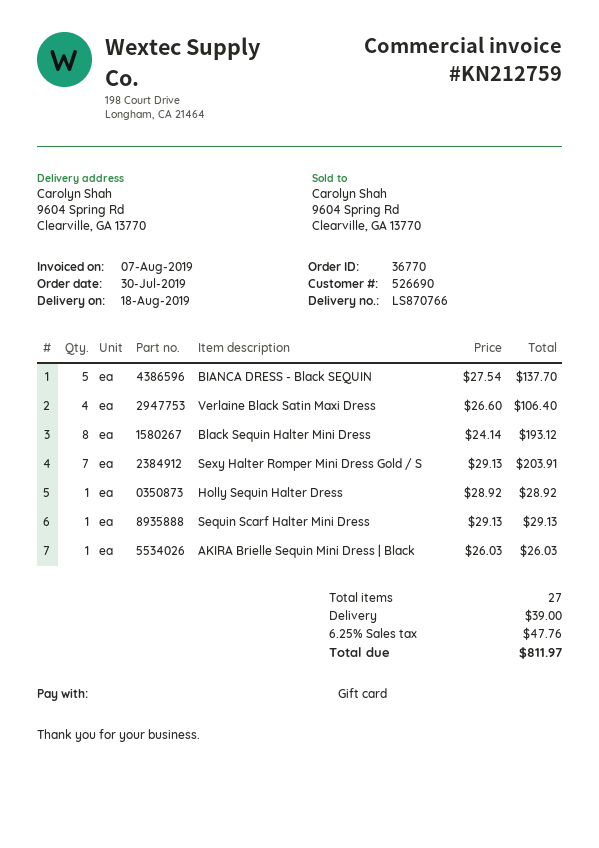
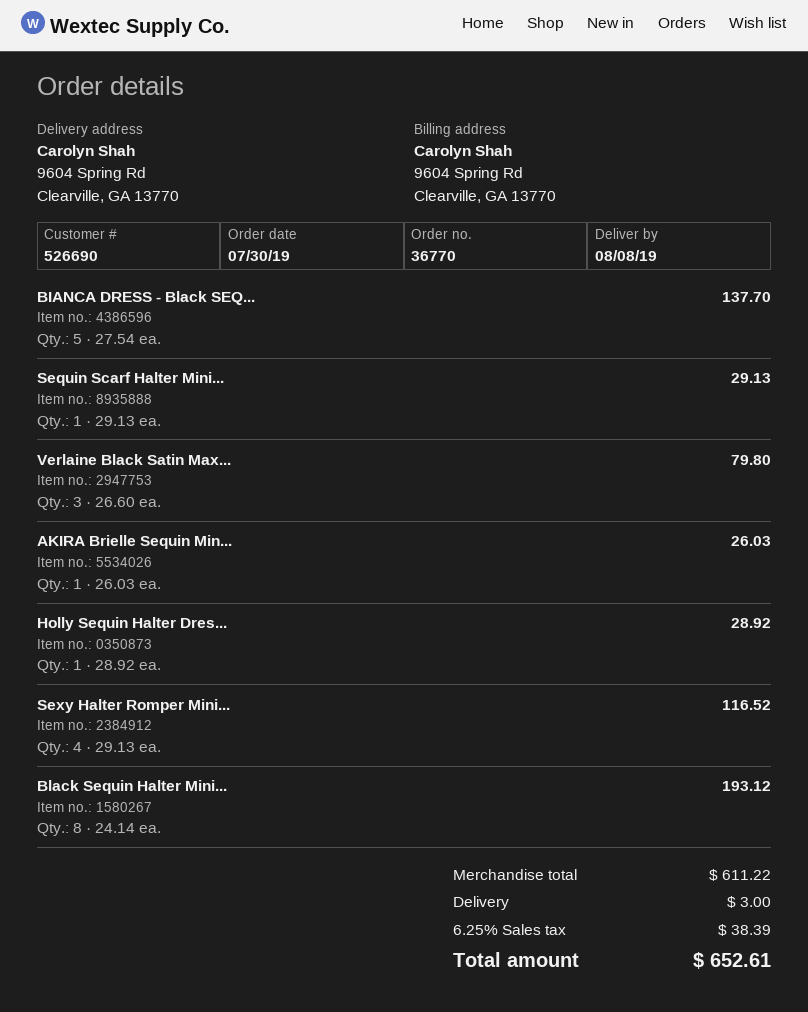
delivery date: 2019-08-18 -> 2019-08-08
Verlaine Black Satin Maxi Dress: 4 x 26.60 = 106.40 -> 3 x 26.60 = 79.80
Sexy Halter Romper Mini Dress Gold / S: 7 x 29.13 = 203.91 -> 4 x 29.13 = 116.52
shipping: 39.00 -> 3.00
tax: 6.25% = 47.76 -> 6.25% = 38.39
total: 811.97 -> 652.61

